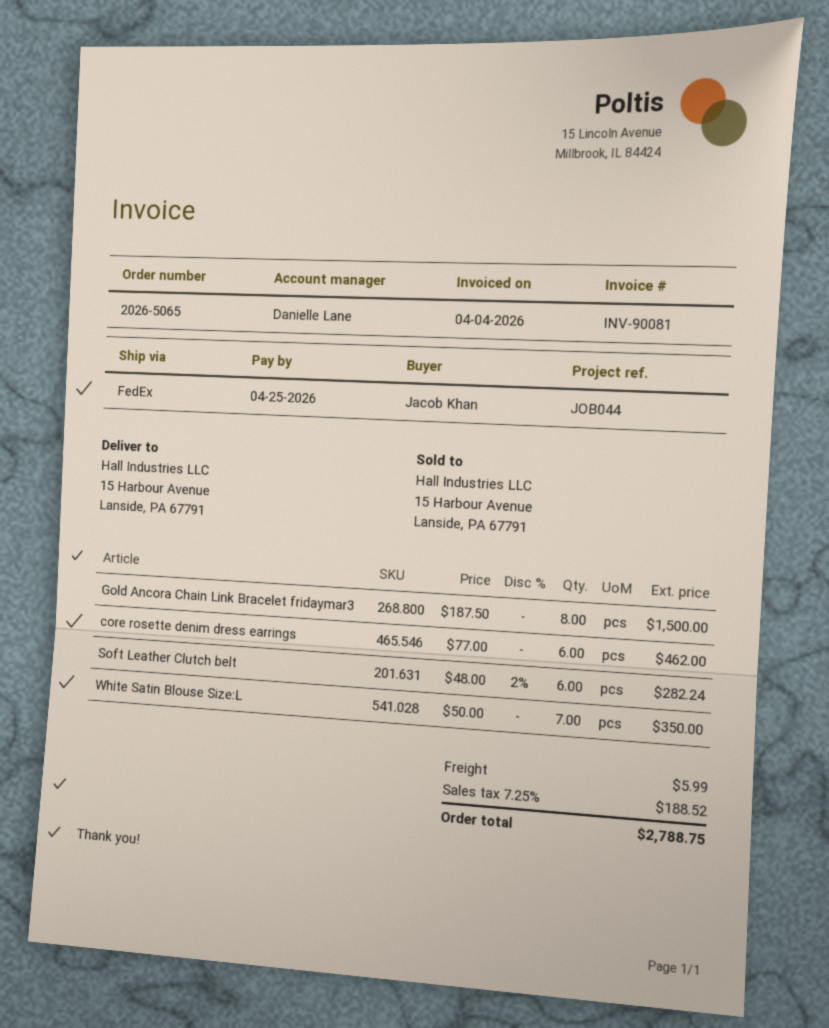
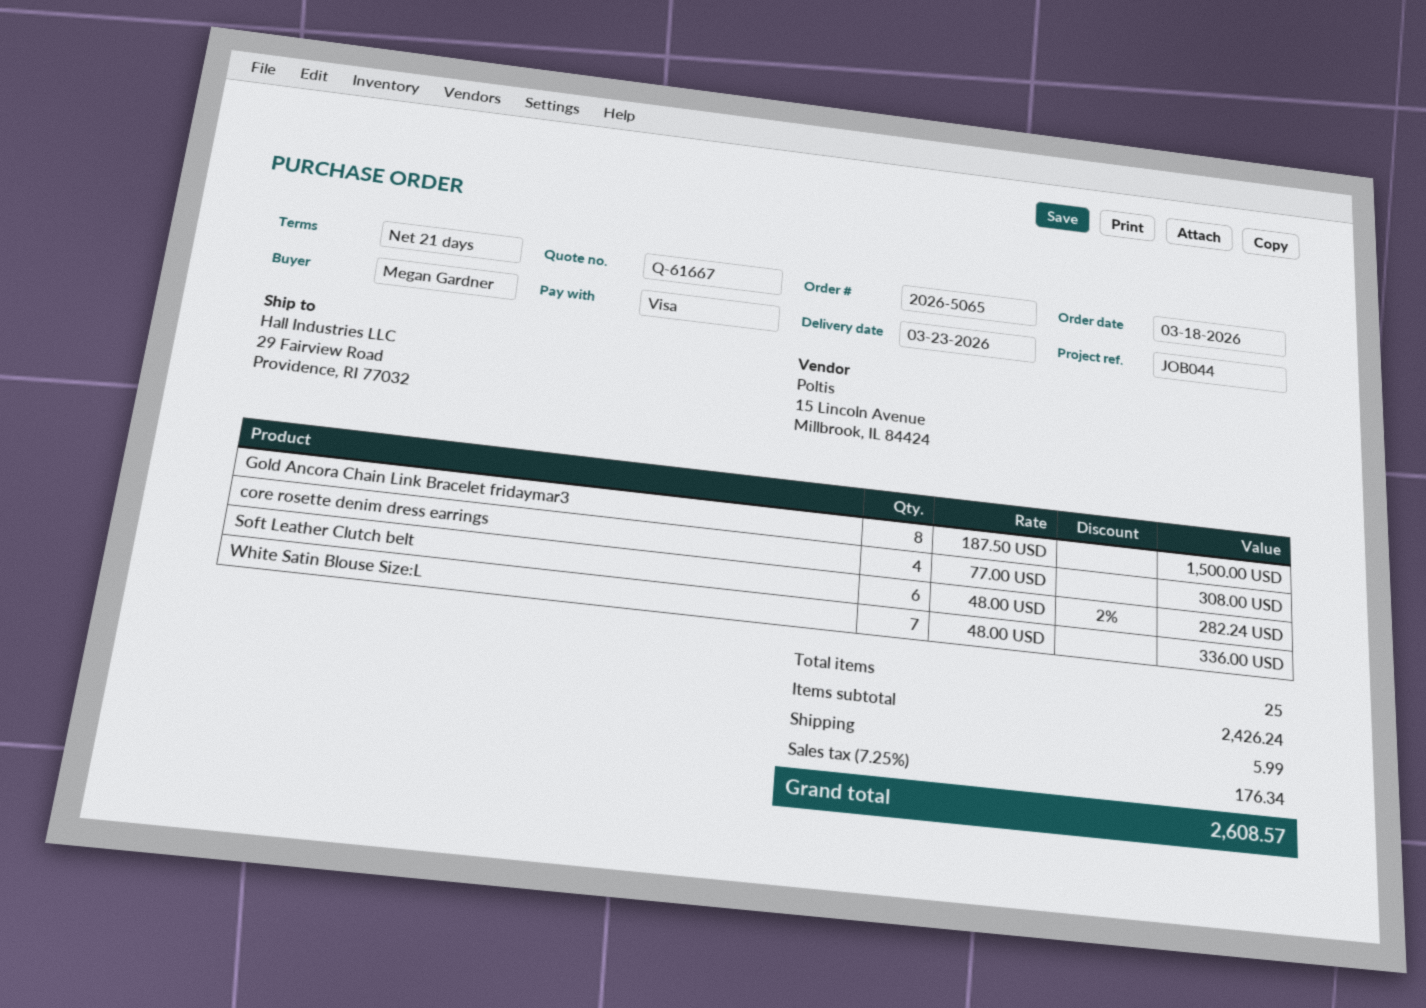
ordered by: Jacob Khan -> Megan Gardner
ship to: 15 Harbour Avenue, Lanside, PA 67791 -> 29 Fairview Road, Providence, RI 77032
core rosette denim dress earrings: 6 x 77.00 = 462.00 -> 4 x 77.00 = 308.00
White Satin Blouse Size:L: 7 x 50.00 = 350.00 -> 7 x 48.00 = 336.00
tax: 7.25% = 188.52 -> 7.25% = 176.34
total: 2788.75 -> 2608.57

